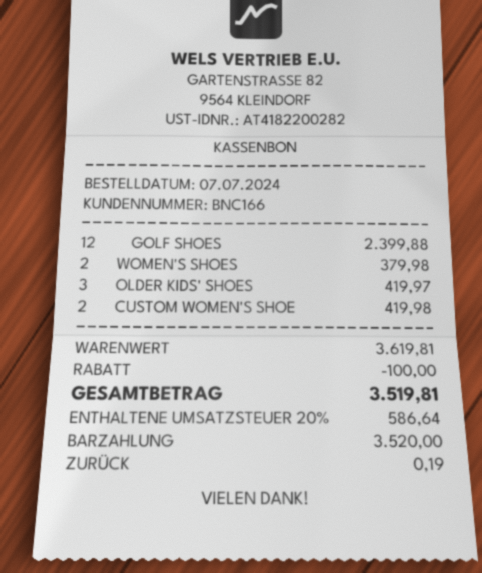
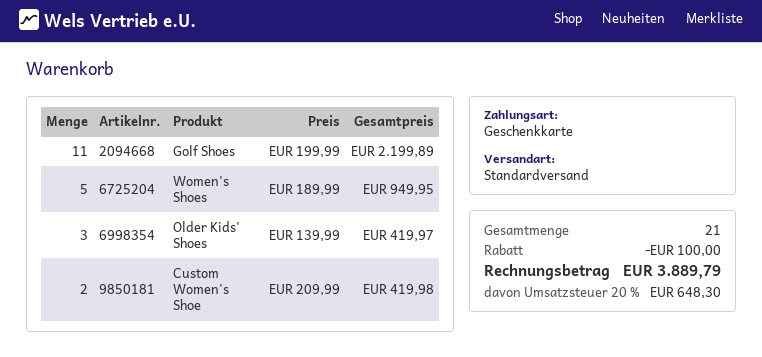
payment method: cash -> gift card
GOLF SHOES: 12 for 2399.88 -> 11 for 2199.89
WOMEN'S SHOES: 2 for 379.98 -> 5 for 949.95
tax: 20% = 586.64 -> 20% = 648.30
total: 3519.81 -> 3889.79

